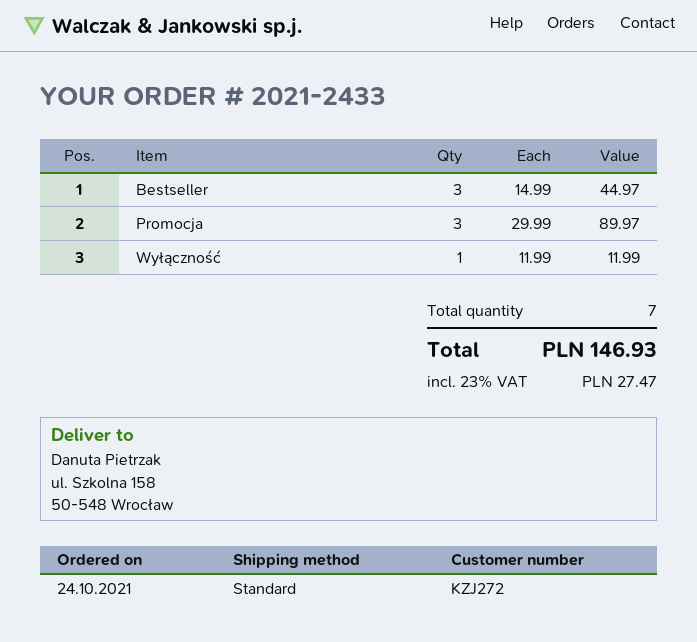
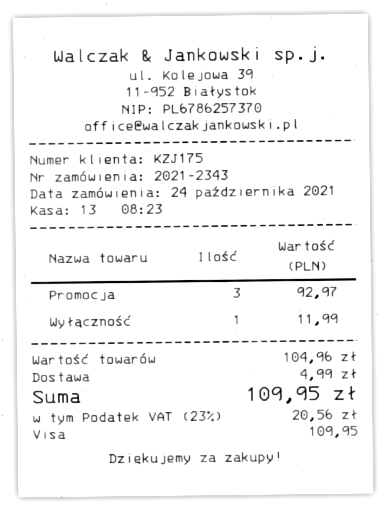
order number: 2021-2433 -> 2021-2343
customer number: KZJ272 -> KZJ175
Bestseller: 3 for 44.97 -> none
Promocja: 3 for 89.97 -> 3 for 92.97
shipping: none -> 4.99
tax: 23% = 27.47 -> 23% = 20.56
total: 146.93 -> 109.95

